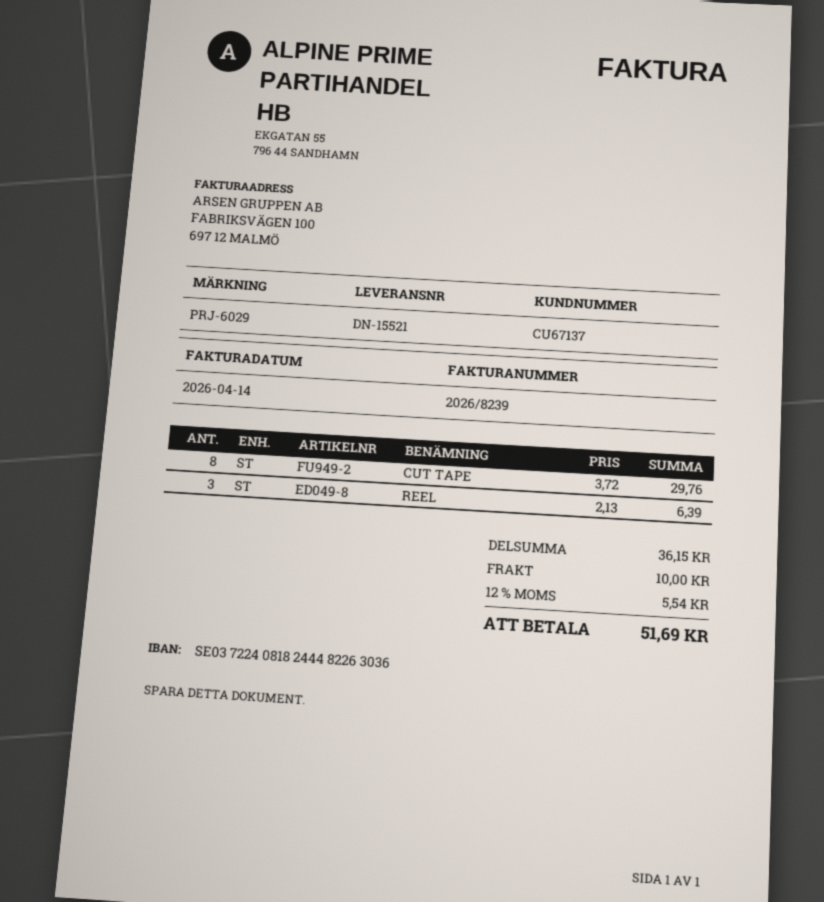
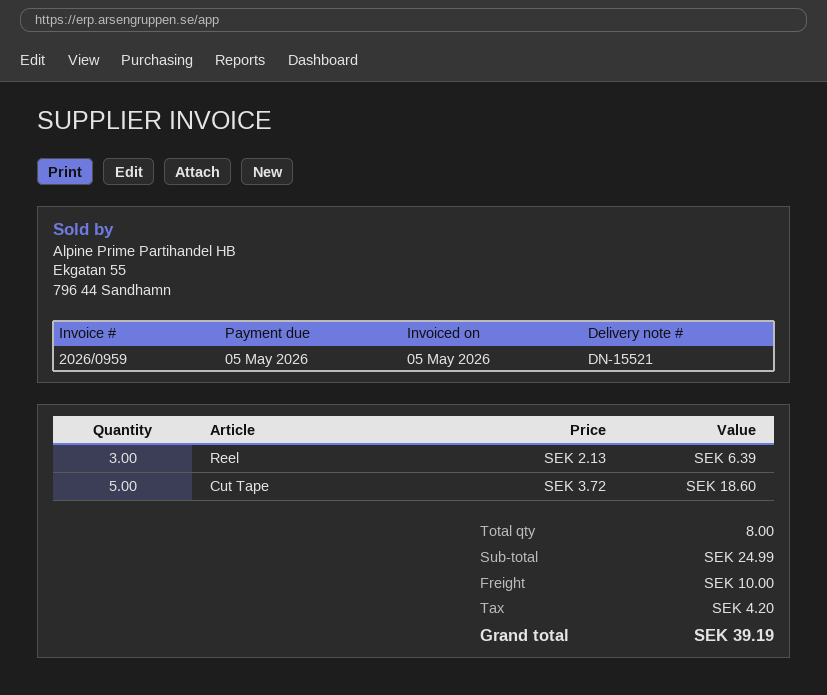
invoice number: 2026/8239 -> 2026/0959
invoice date: 2026-04-14 -> 2026-05-05
CUT TAPE: 8 x 3.72 = 29.76 -> 5 x 3.72 = 18.60
subtotal: 36.15 -> 24.99
tax: 5.54 -> 4.20
total: 51.69 -> 39.19

